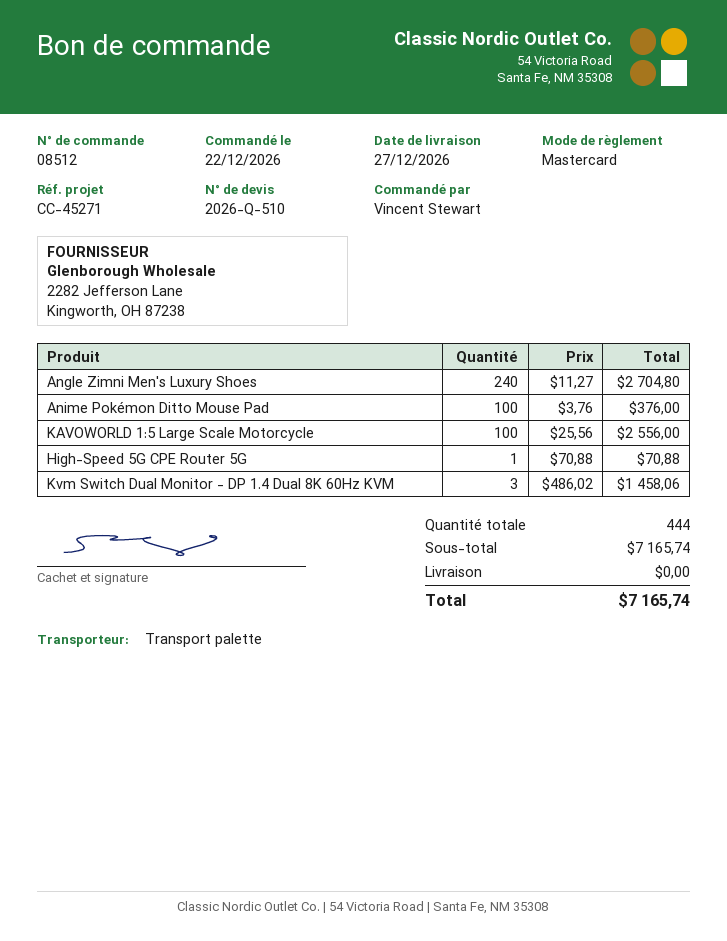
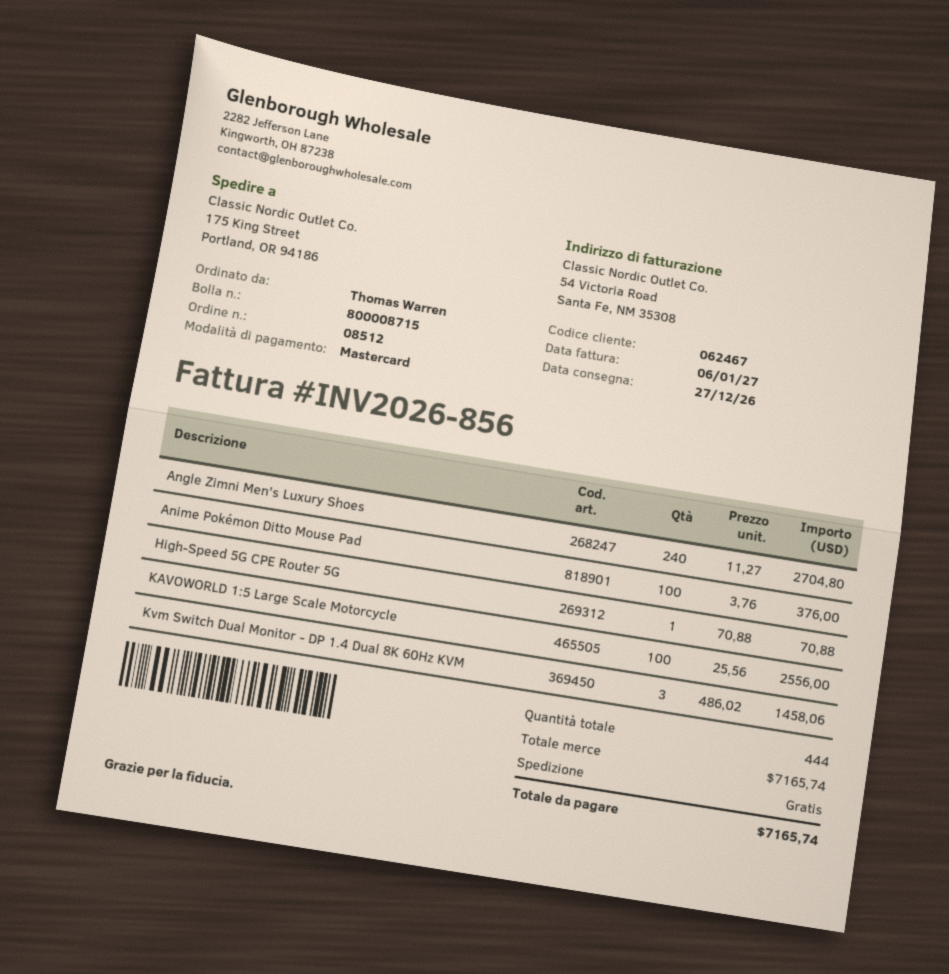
ordered by: Vincent Stewart -> Thomas Warren

